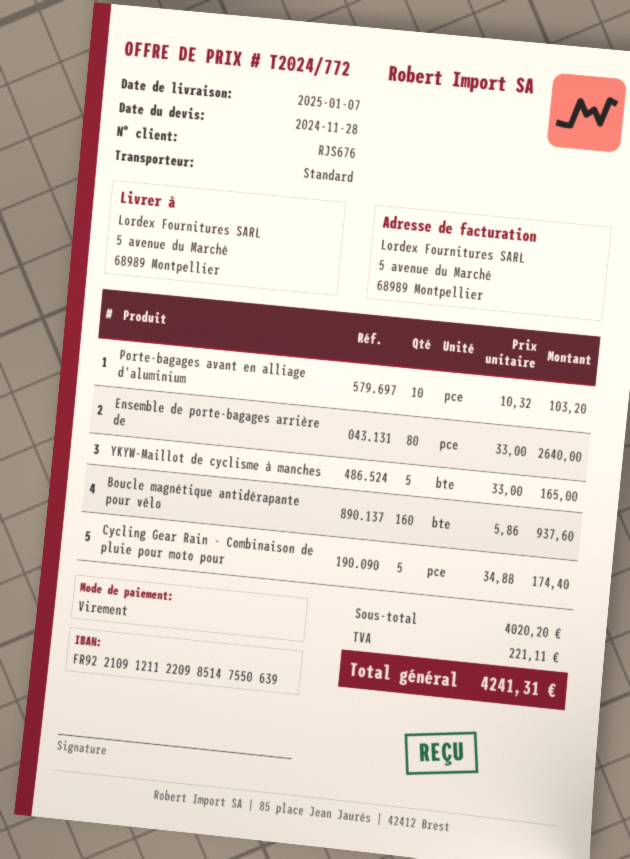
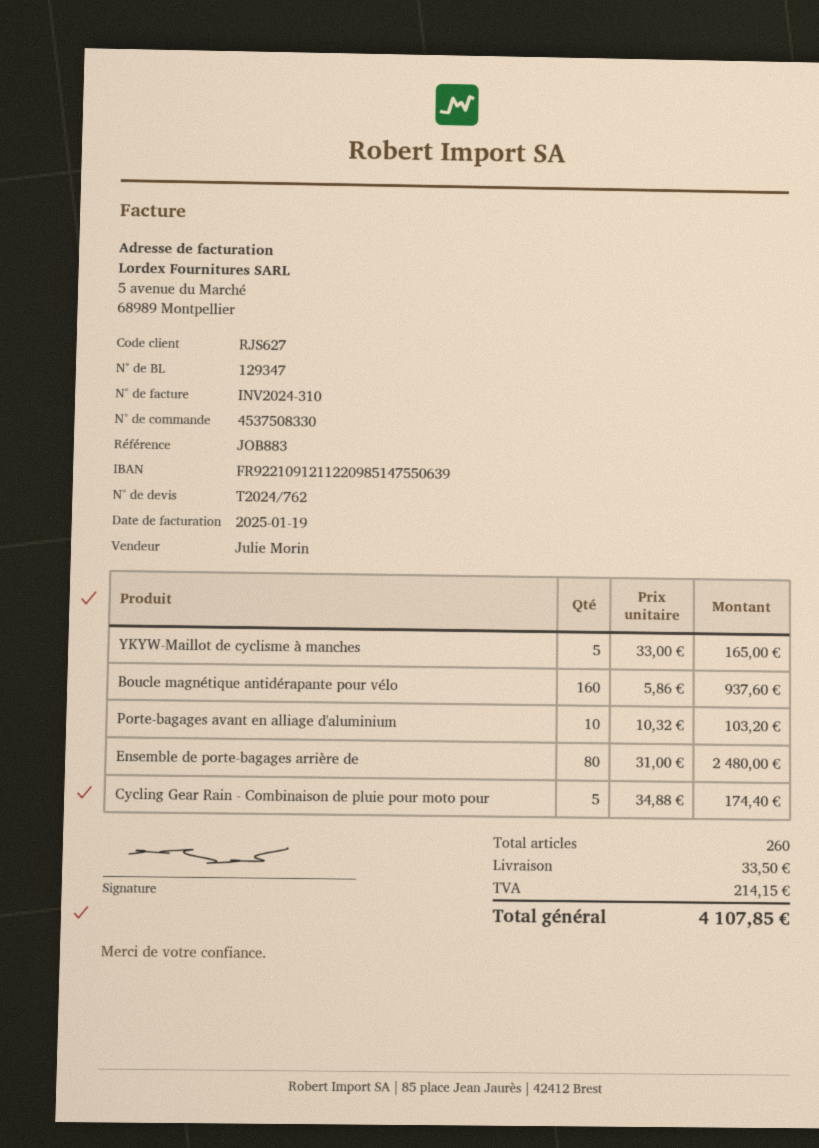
quote number: T2024/772 -> T2024/762
customer number: RJS676 -> RJS627
Ensemble de porte-bagages arrière de: 80 x 33.00 = 2640.00 -> 80 x 31.00 = 2480.00
shipping: none -> 33.50
tax: 221.11 -> 214.15
total: 4241.31 -> 4107.85

